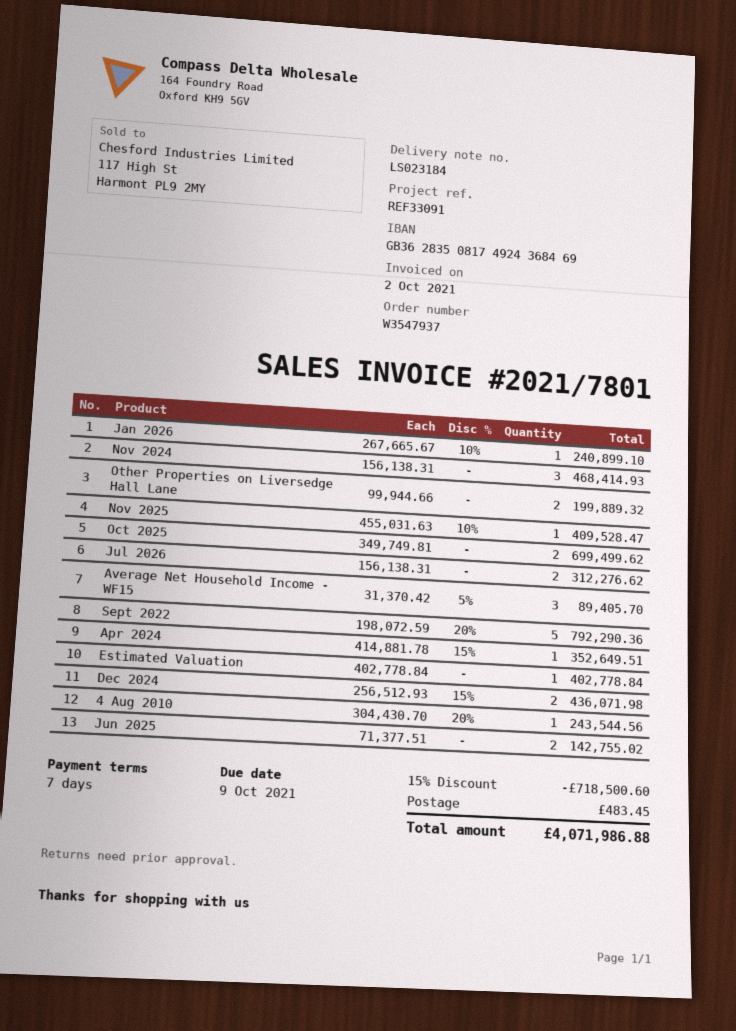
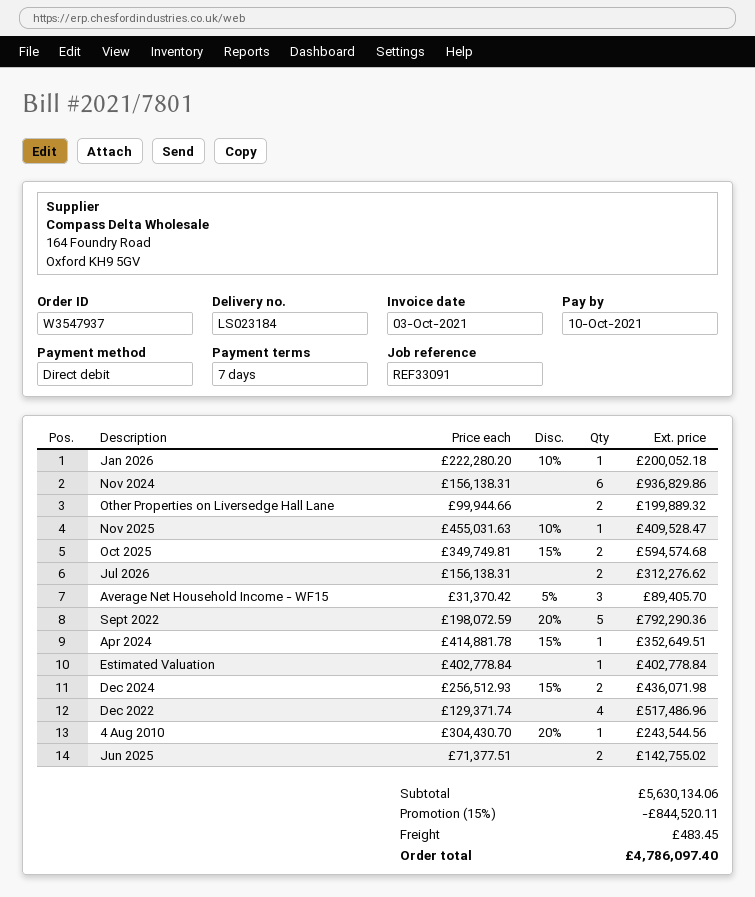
invoice date: 2021-10-02 -> 2021-10-03
due date: 2021-10-09 -> 2021-10-10
Jan 2026: 1 x 267665.67 - 10% = 240899.10 -> 1 x 222280.20 - 10% = 200052.18
Nov 2024: 3 x 156138.31 = 468414.93 -> 6 x 156138.31 = 936829.86
Oct 2025: 2 x 349749.81 = 699499.62 -> 2 x 349749.81 - 15% = 594574.68
Dec 2022: none -> 4 x 129371.74 = 517486.96
discount: 15% = 718500.60 -> 15% = 844520.11
total: 4071986.88 -> 4786097.40

